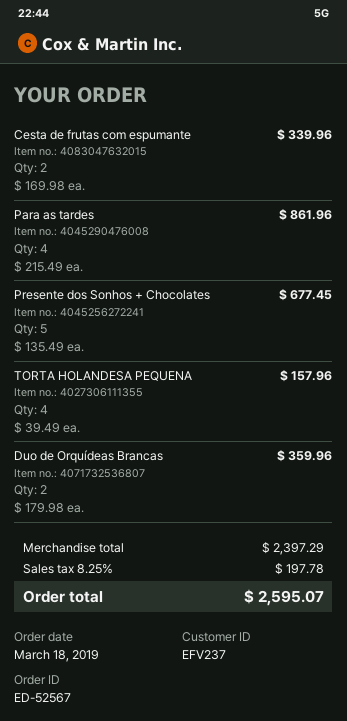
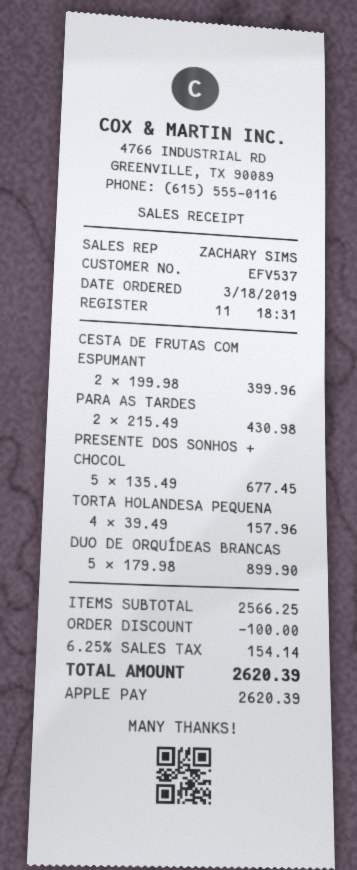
customer number: EFV237 -> EFV537
Cesta de frutas com espumante: 2 x 169.98 = 339.96 -> 2 x 199.98 = 399.96
Para as tardes: 4 x 215.49 = 861.96 -> 2 x 215.49 = 430.98
Duo de Orquídeas Brancas: 2 x 179.98 = 359.96 -> 5 x 179.98 = 899.90
subtotal: 2397.29 -> 2566.25
discount: none -> 100.00
tax: 8.25% = 197.78 -> 6.25% = 154.14
total: 2595.07 -> 2620.39

